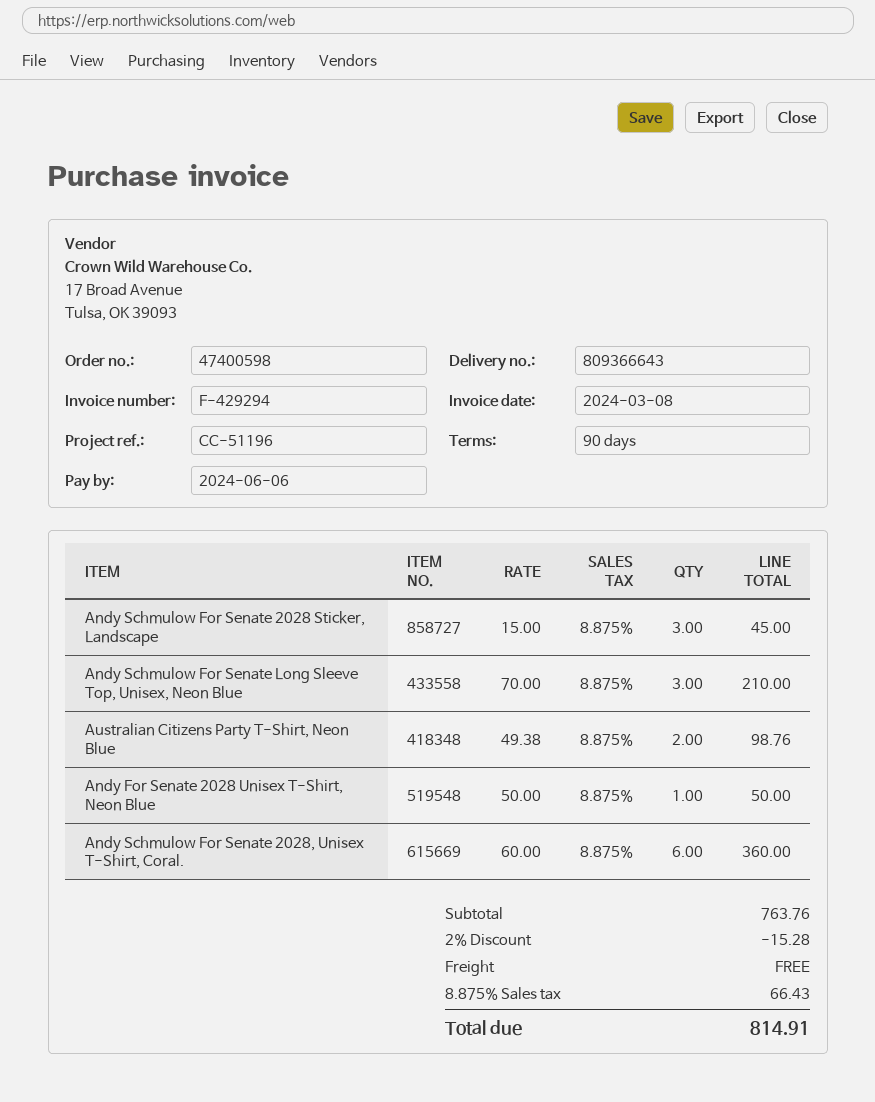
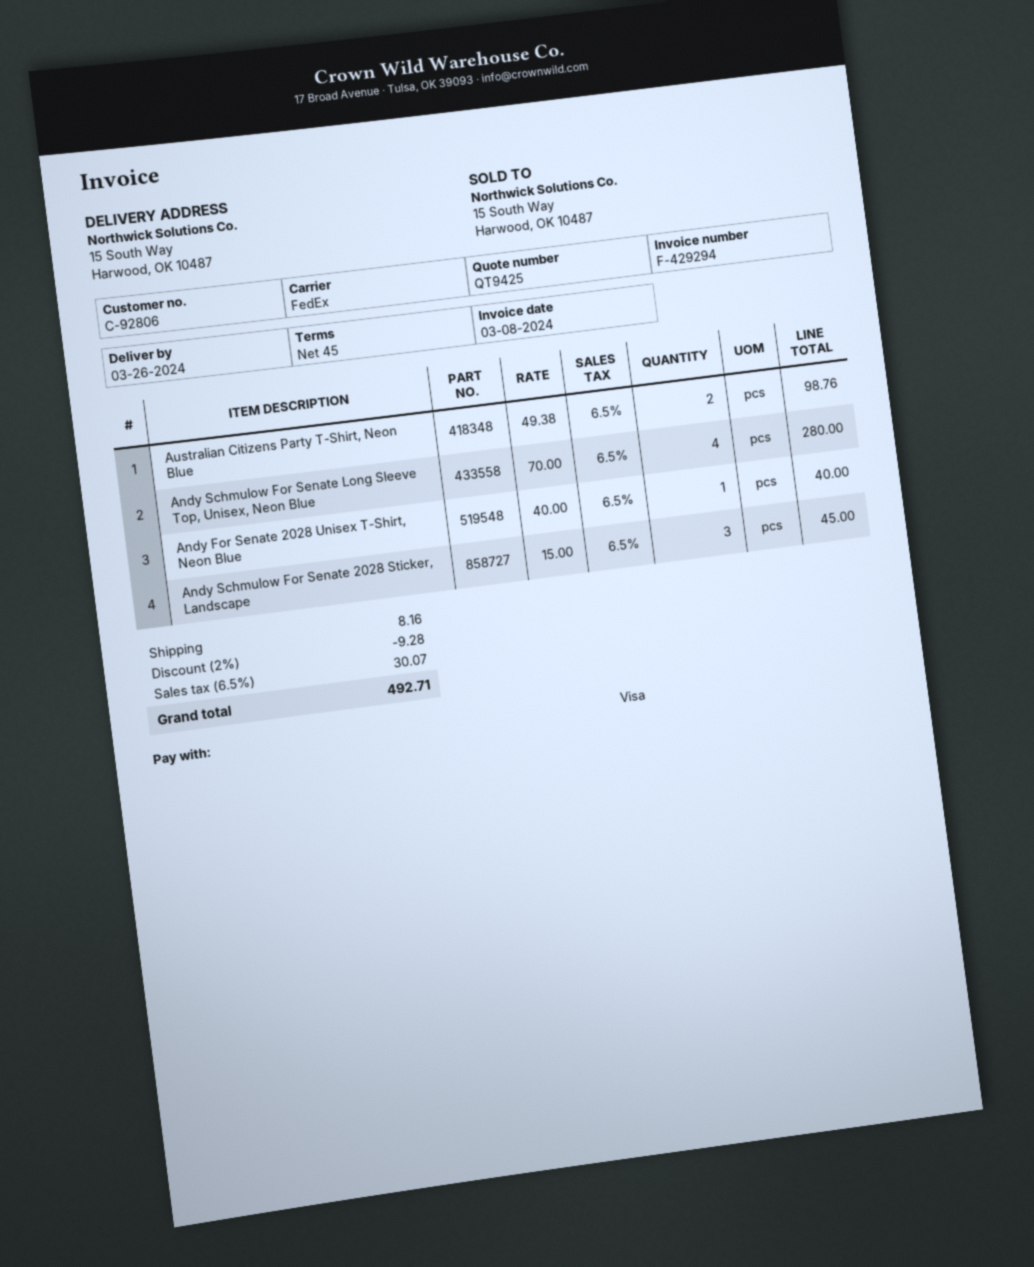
payment terms: 90 days -> 45 days
Andy Schmulow For Senate Long Sleeve Top, Unisex, Neon Blue: 3 x 70.00 = 210.00 -> 4 x 70.00 = 280.00
Andy For Senate 2028 Unisex T-Shirt, Neon Blue: 1 x 50.00 = 50.00 -> 1 x 40.00 = 40.00
Andy Schmulow For Senate 2028, Unisex T-Shirt, Coral.: 6 x 60.00 = 360.00 -> none
discount: 2% = 15.28 -> 2% = 9.28
shipping: 0.00 -> 8.16
tax: 8.875% = 66.43 -> 6.5% = 30.07
total: 814.91 -> 492.71

